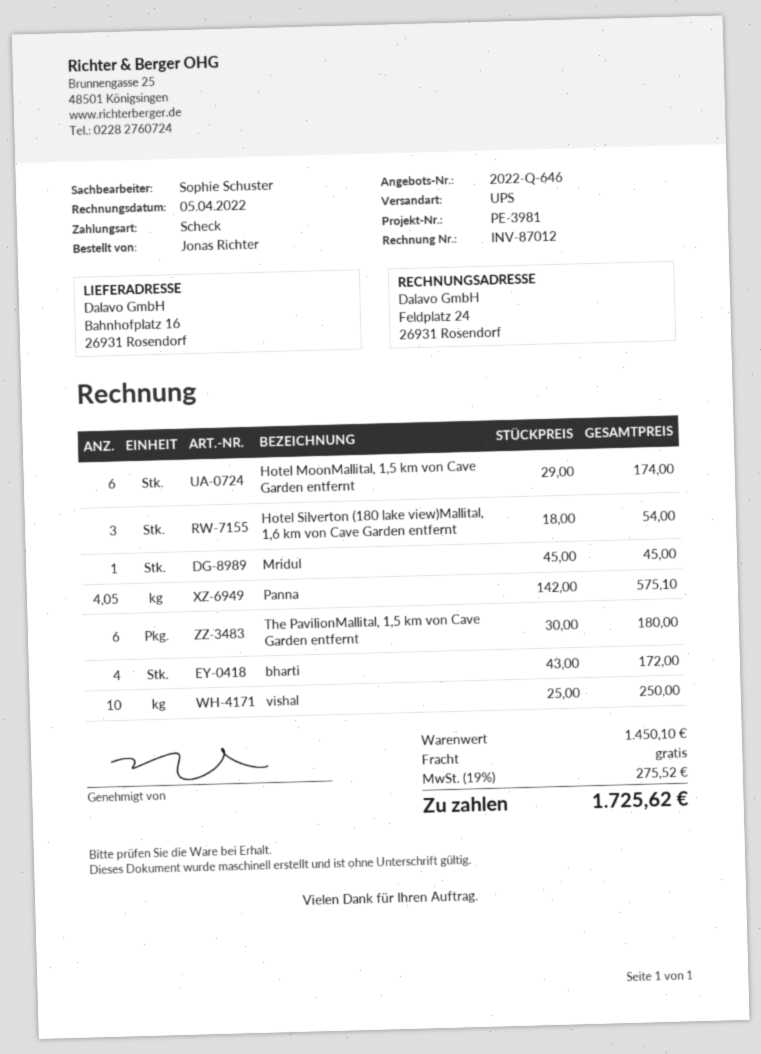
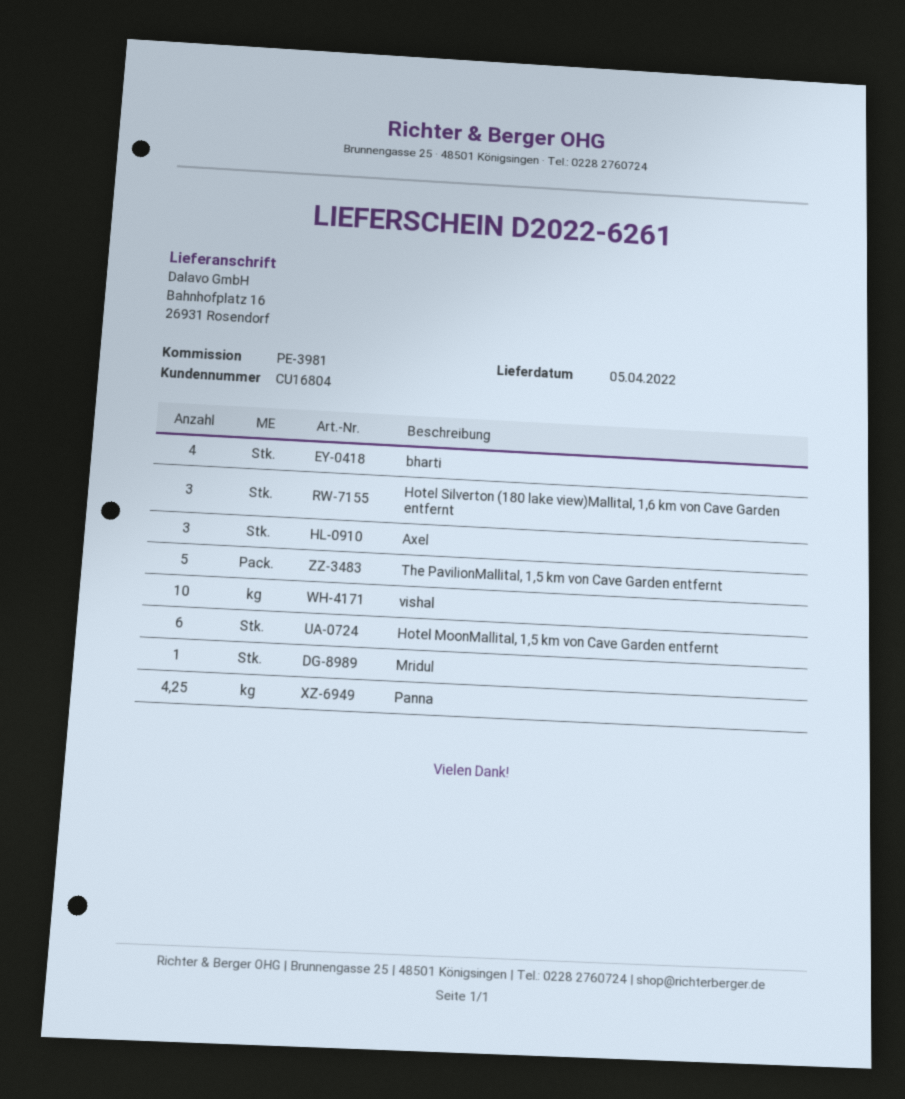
Panna: 4.05 -> 4.25
The PavilionMallital, 1,5 km von Cave Garden entfernt: 6 -> 5
Axel: none -> 3

